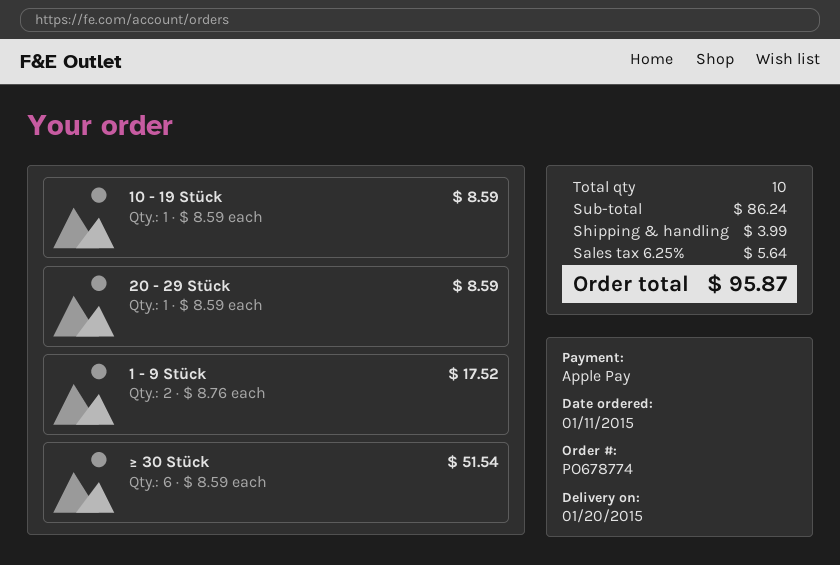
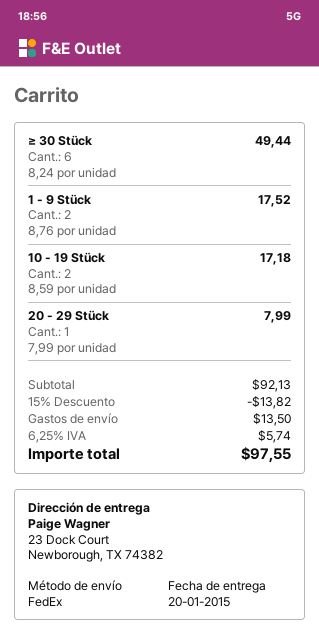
10 - 19 Stück: 1 x 8.59 = 8.59 -> 2 x 8.59 = 17.18
20 - 29 Stück: 1 x 8.59 = 8.59 -> 1 x 7.99 = 7.99
≥ 30 Stück: 6 x 8.59 = 51.54 -> 6 x 8.24 = 49.44
subtotal: 86.24 -> 92.13
discount: none -> 15% = 13.82
shipping: 3.99 -> 13.50
tax: 6.25% = 5.64 -> 6.25% = 5.74
total: 95.87 -> 97.55

